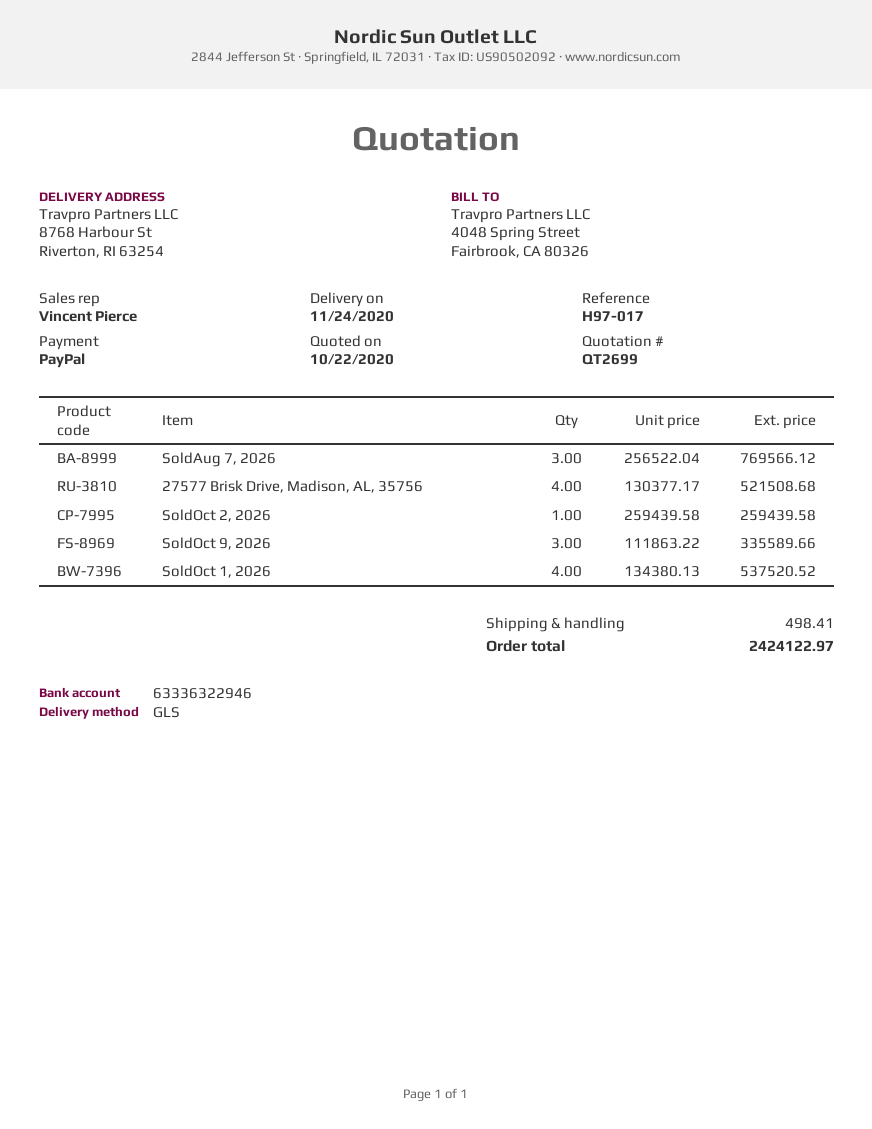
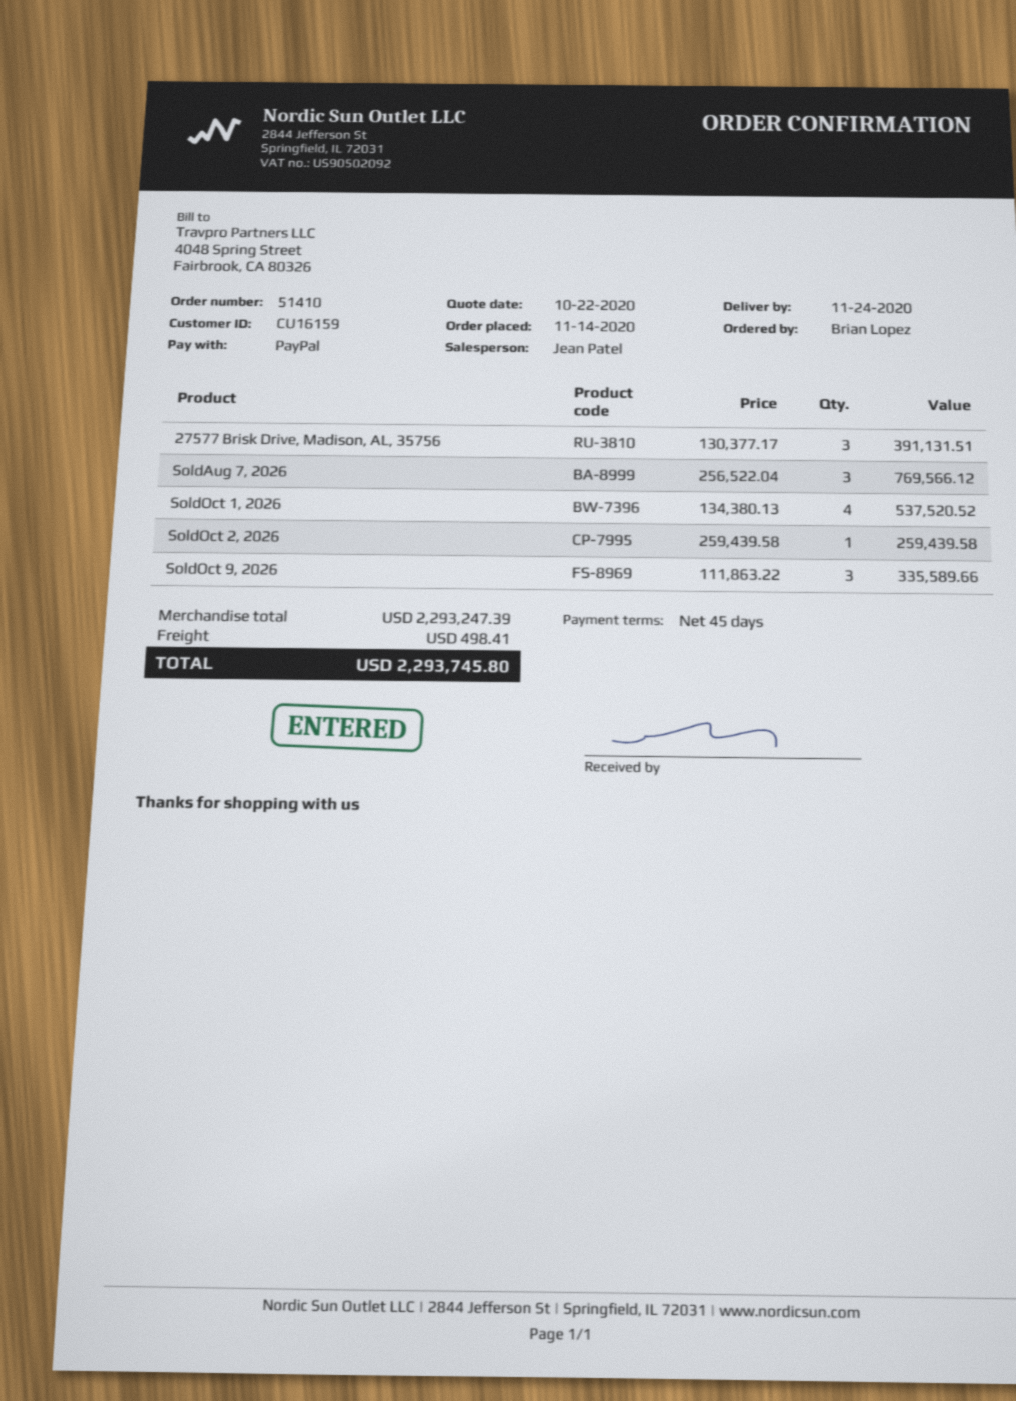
sales rep: Vincent Pierce -> Jean Patel
27577 Brisk Drive, Madison, AL, 35756: 4 x 130377.17 = 521508.68 -> 3 x 130377.17 = 391131.51
total: 2424122.97 -> 2293745.80

